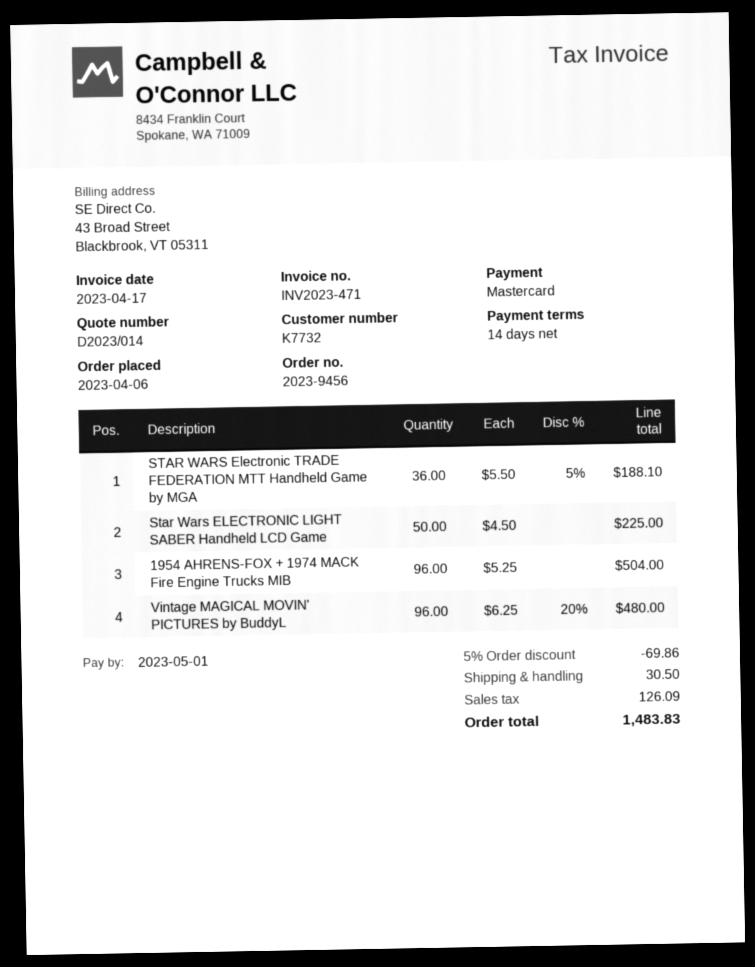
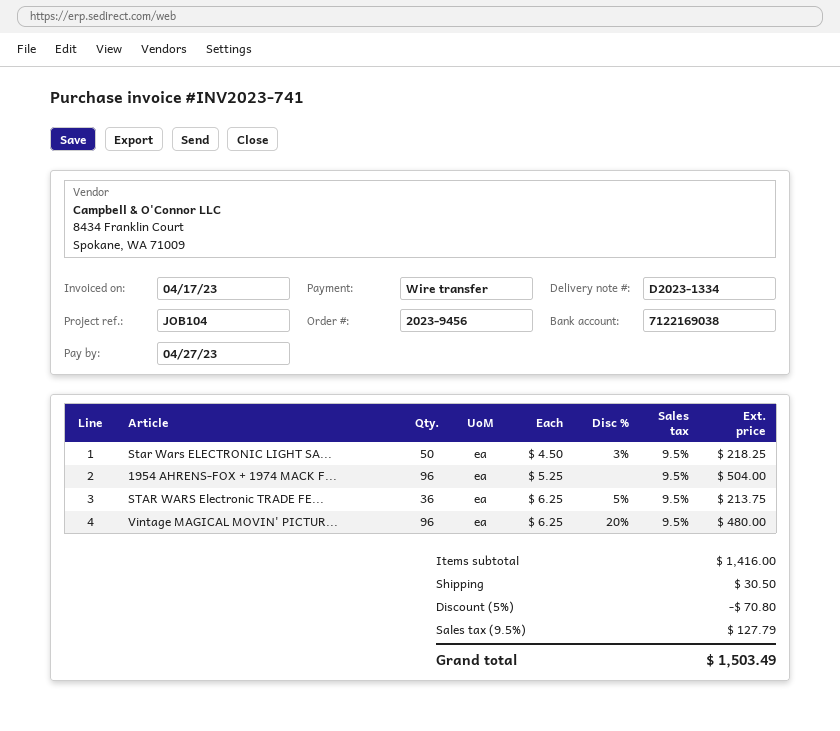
invoice number: INV2023-471 -> INV2023-741
due date: 2023-05-01 -> 2023-04-27
payment method: Mastercard -> bank transfer
STAR WARS Electronic TRADE FEDERATION MTT Handheld Game by MGA: 36 x 5.50 - 5% = 188.10 -> 36 x 6.25 - 5% = 213.75
Star Wars ELECTRONIC LIGHT SABER Handheld LCD Game: 50 x 4.50 = 225.00 -> 50 x 4.50 - 3% = 218.25
discount: 5% = 69.86 -> 5% = 70.80
tax: 126.09 -> 127.79
total: 1483.83 -> 1503.49

